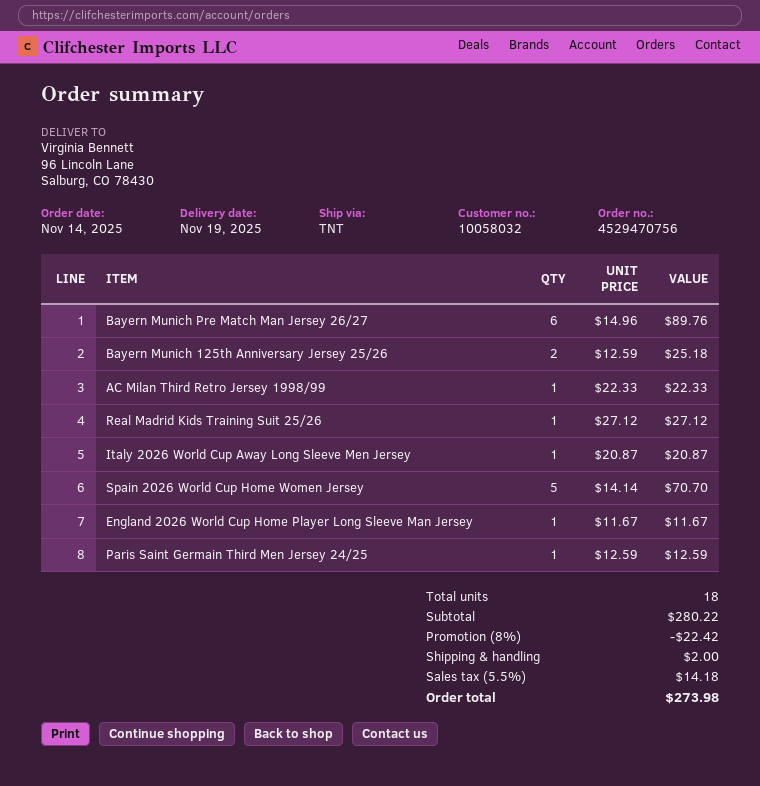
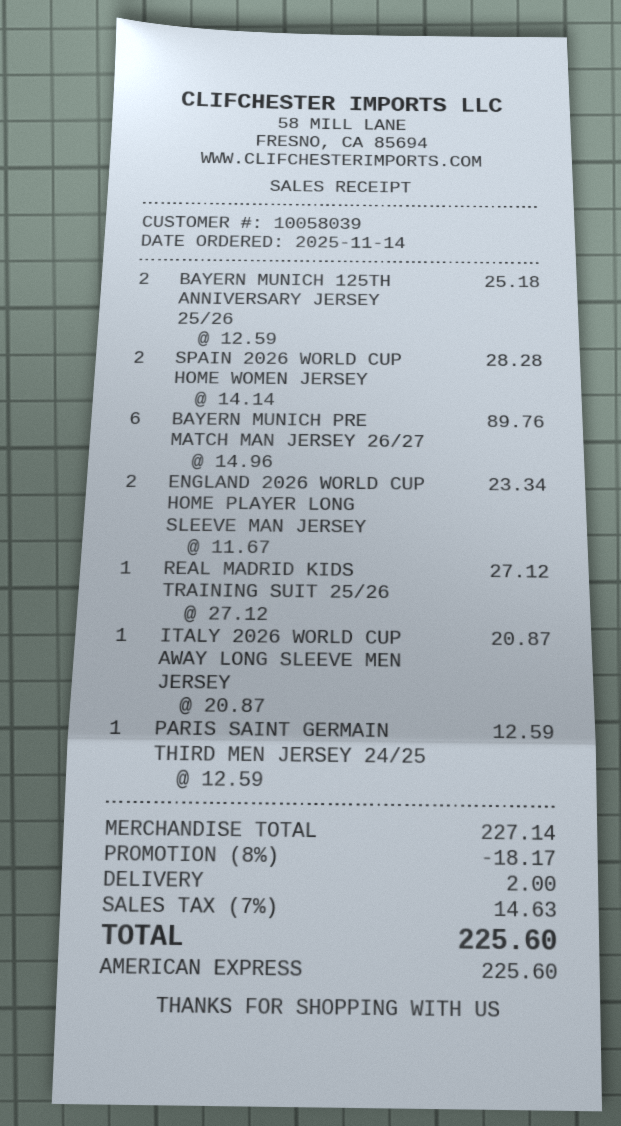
customer number: 10058032 -> 10058039
AC Milan Third Retro Jersey 1998/99: 1 x 22.33 = 22.33 -> none
Spain 2026 World Cup Home Women Jersey: 5 x 14.14 = 70.70 -> 2 x 14.14 = 28.28
England 2026 World Cup Home Player Long Sleeve Man Jersey: 1 x 11.67 = 11.67 -> 2 x 11.67 = 23.34
subtotal: 280.22 -> 227.14
discount: 8% = 22.42 -> 8% = 18.17
tax: 5.5% = 14.18 -> 7% = 14.63
total: 273.98 -> 225.60

